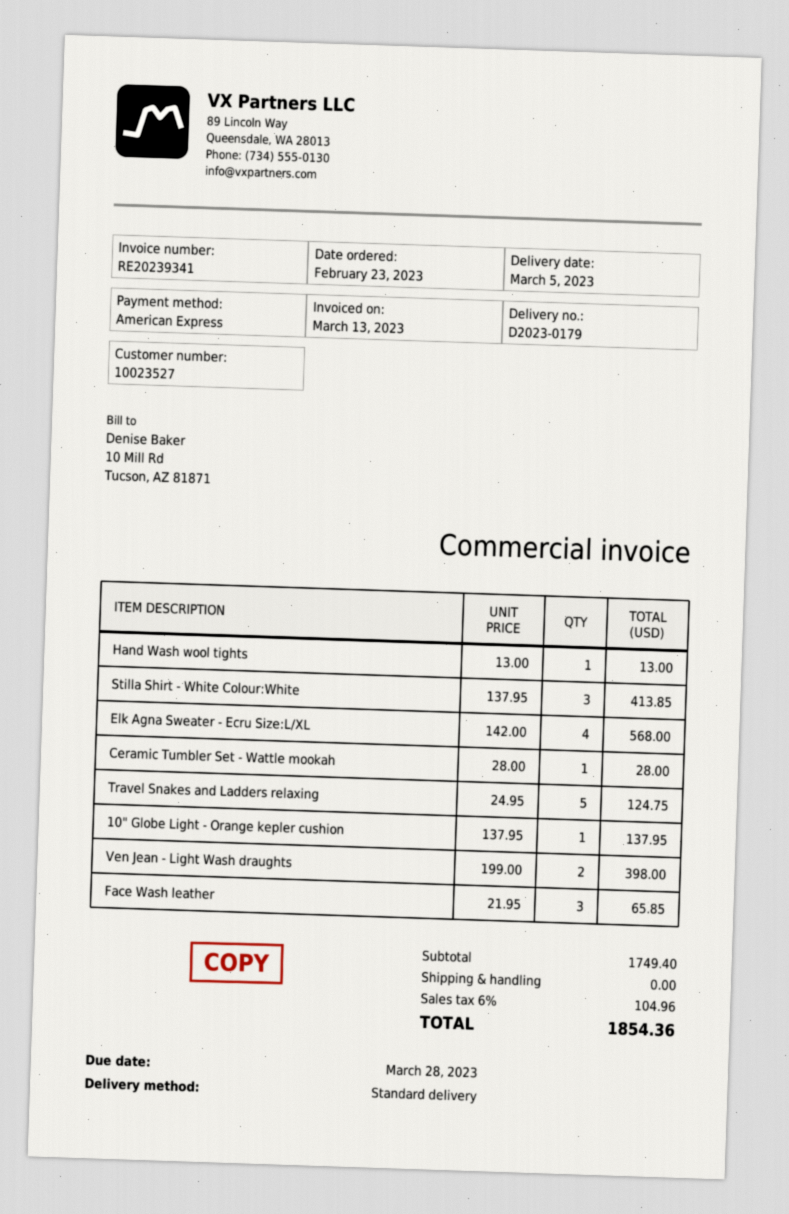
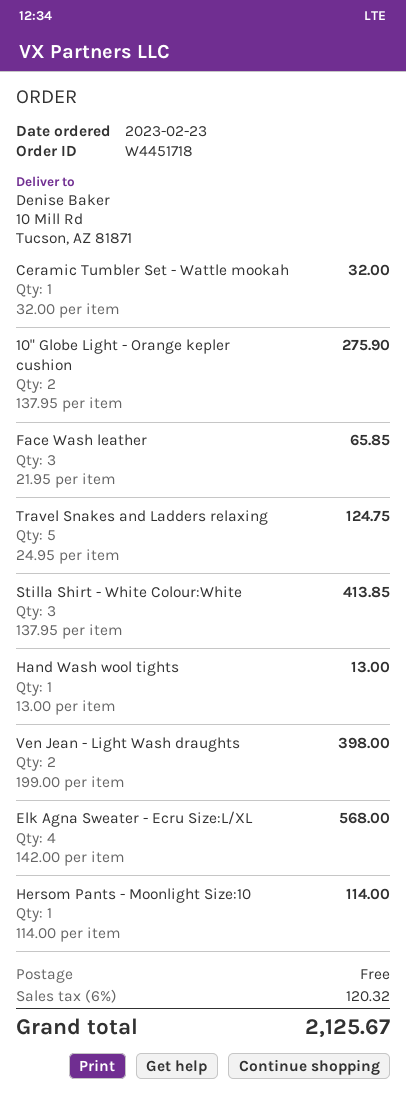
Ceramic Tumbler Set - Wattle mookah: 1 x 28.00 = 28.00 -> 1 x 32.00 = 32.00
10" Globe Light - Orange kepler cushion: 1 x 137.95 = 137.95 -> 2 x 137.95 = 275.90
Hersom Pants - Moonlight Size:10: none -> 1 x 114.00 = 114.00
tax: 6% = 104.96 -> 6% = 120.32
total: 1854.36 -> 2125.67

